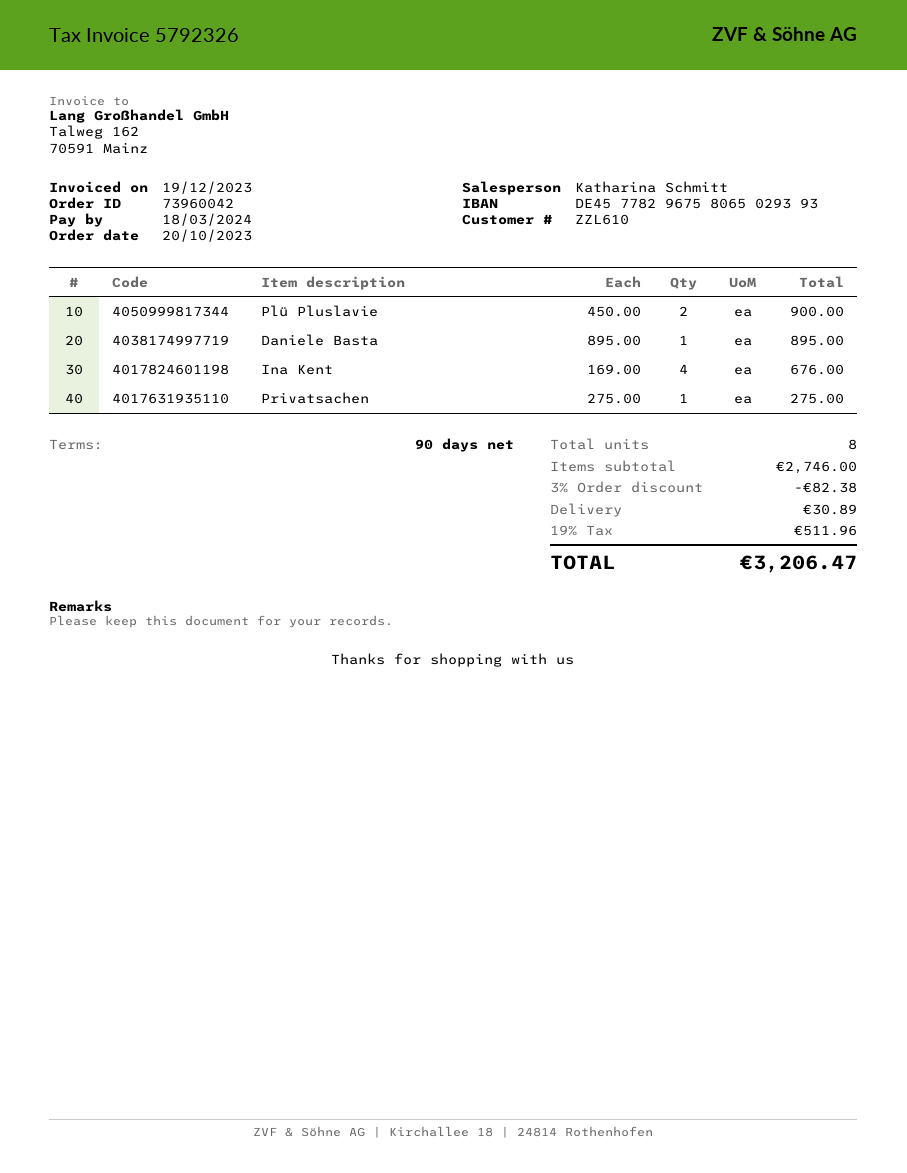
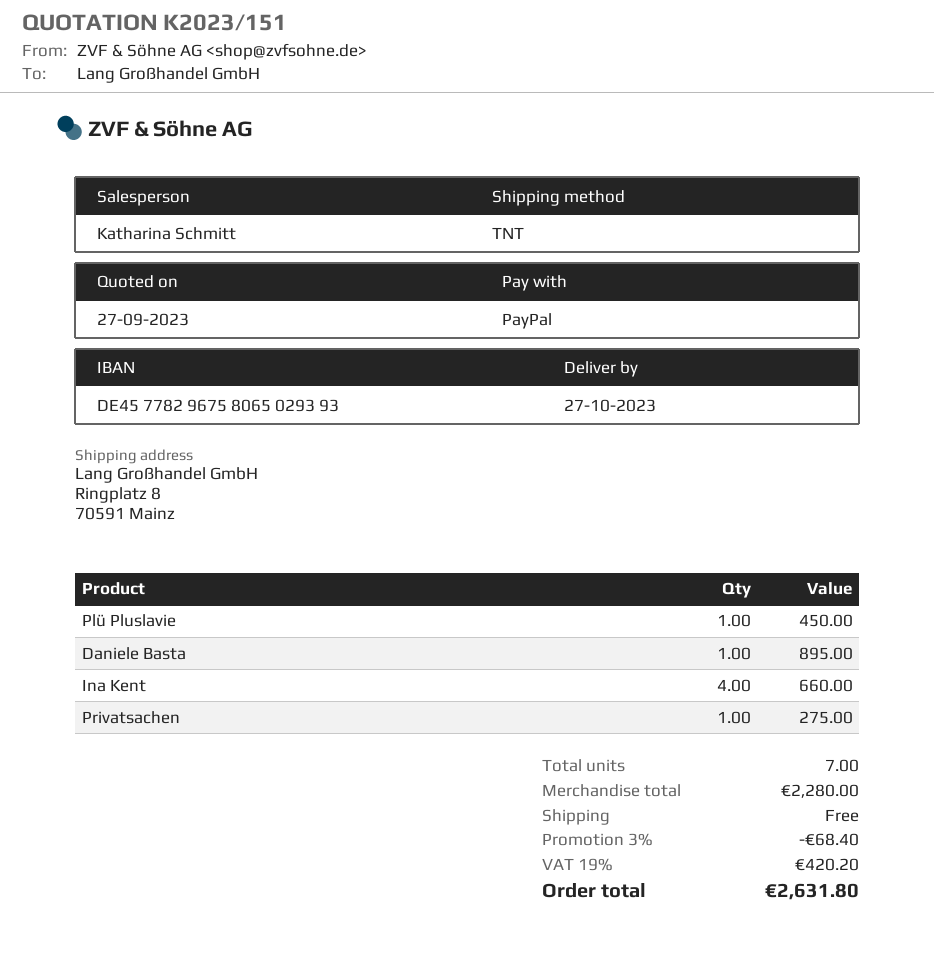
Plü Pluslavie: 2 for 900.00 -> 1 for 450.00
Ina Kent: 4 for 676.00 -> 4 for 660.00
total quantity: 8 -> 7
subtotal: 2746.00 -> 2280.00
discount: 3% = 82.38 -> 3% = 68.40
shipping: 30.89 -> 0.00
tax: 19% = 511.96 -> 19% = 420.20
total: 3206.47 -> 2631.80

